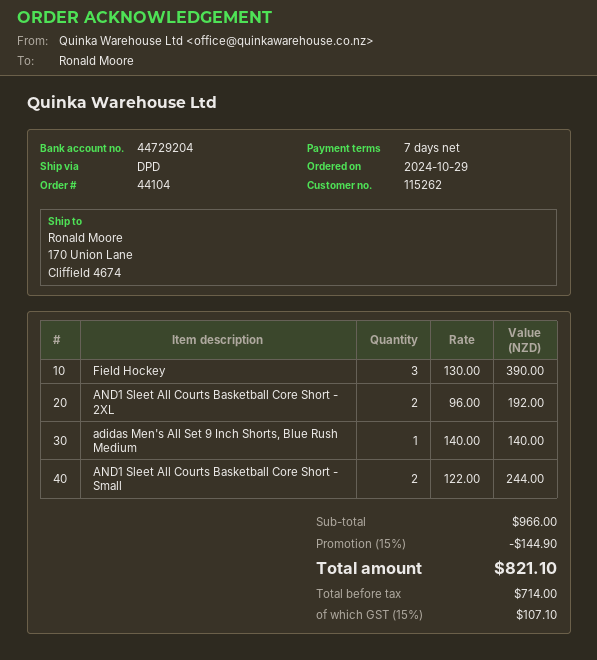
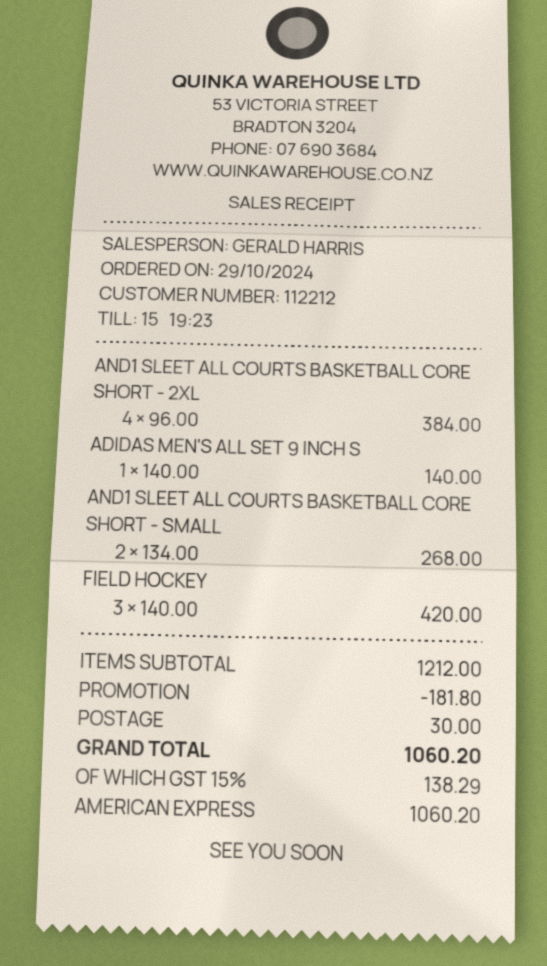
customer number: 115262 -> 112212
Field Hockey: 3 x 130.00 = 390.00 -> 3 x 140.00 = 420.00
AND1 Sleet All Courts Basketball Core Short - 2XL: 2 x 96.00 = 192.00 -> 4 x 96.00 = 384.00
AND1 Sleet All Courts Basketball Core Short - Small: 2 x 122.00 = 244.00 -> 2 x 134.00 = 268.00
subtotal: 966.00 -> 1212.00
discount: 144.90 -> 181.80
shipping: none -> 30.00
tax: 15% = 107.10 -> 15% = 138.29
total: 821.10 -> 1060.20

